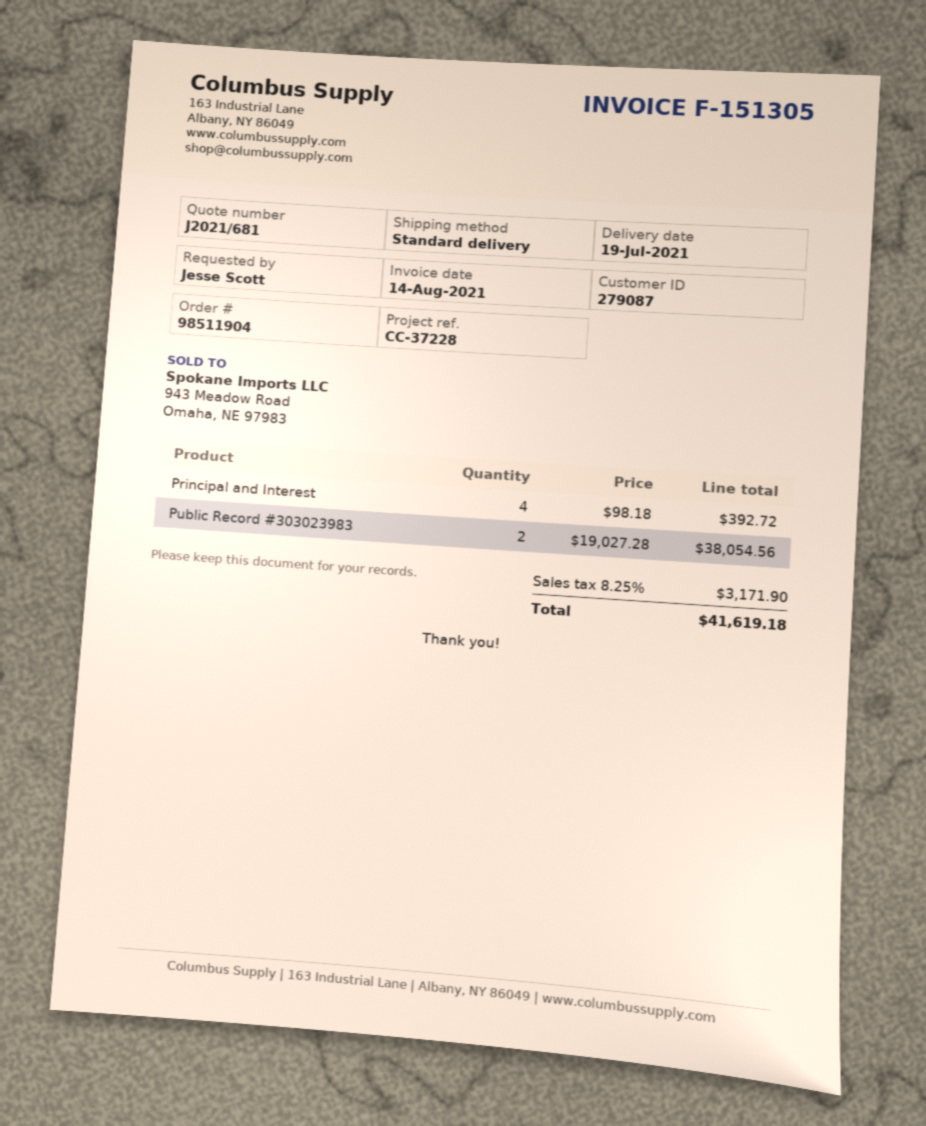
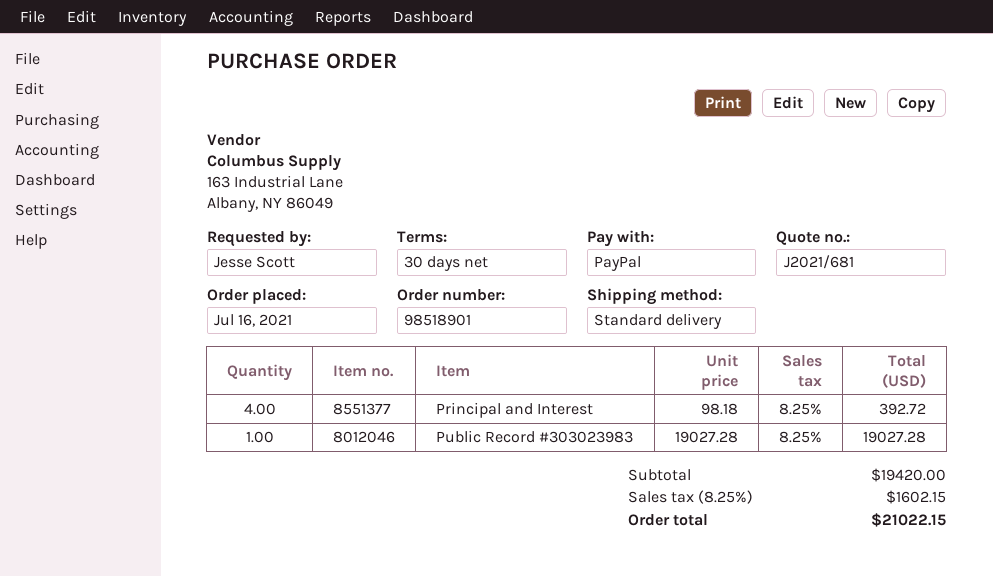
order number: 98511904 -> 98518901
Public Record #303023983: 2 x 19027.28 = 38054.56 -> 1 x 19027.28 = 19027.28
tax: 8.25% = 3171.90 -> 8.25% = 1602.15
total: 41619.18 -> 21022.15

